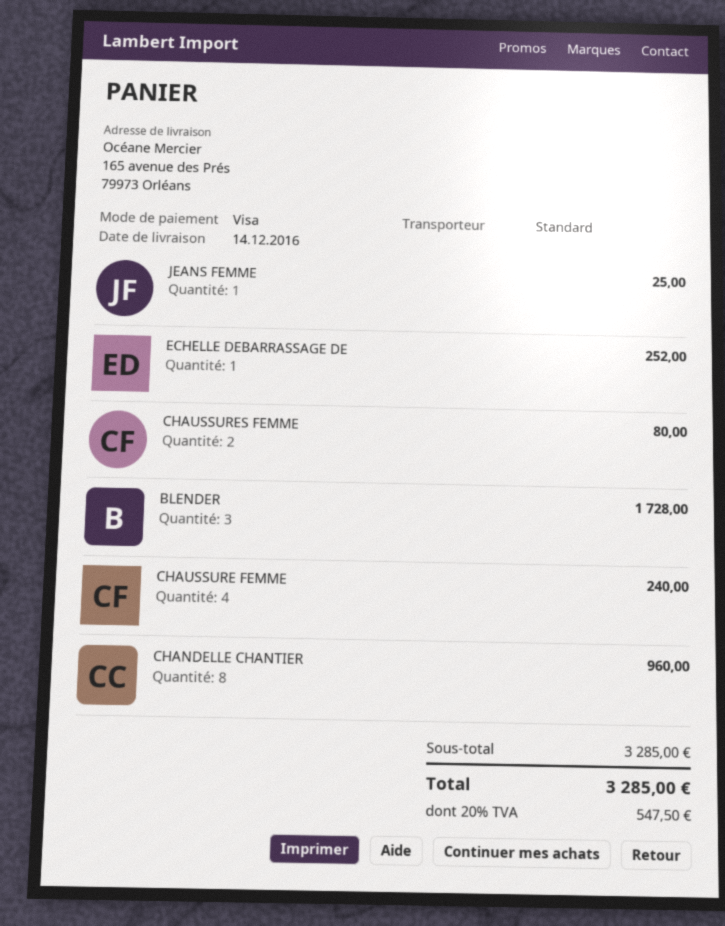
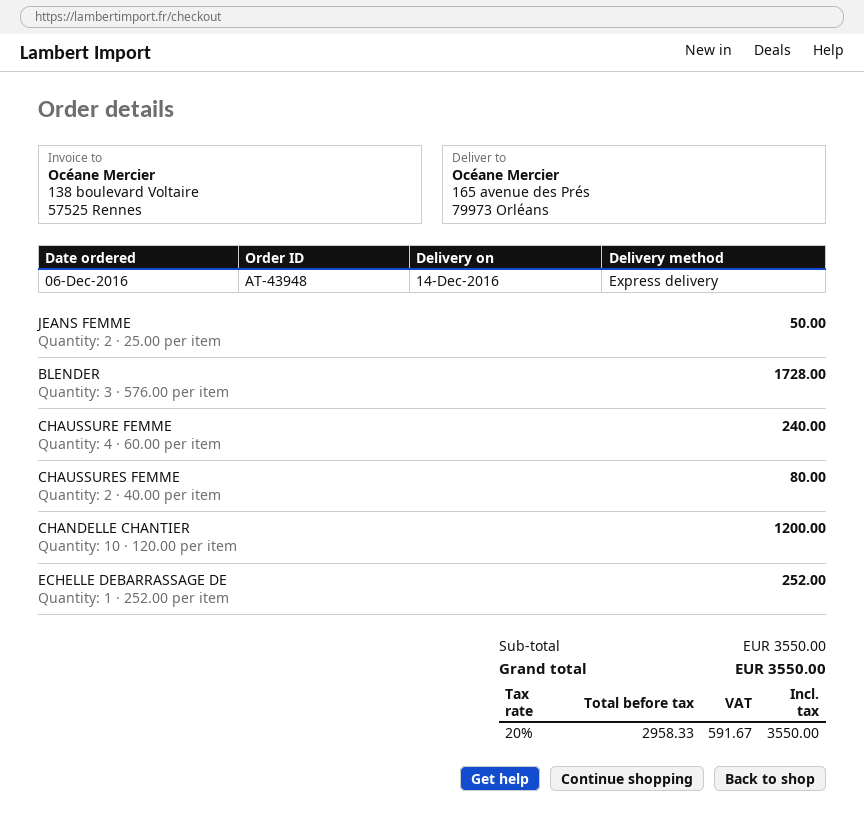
shipping method: standard -> express
JEANS FEMME: 1 for 25.00 -> 2 for 50.00
CHANDELLE CHANTIER: 8 for 960.00 -> 10 for 1200.00
subtotal: 3285.00 -> 3550.00
tax: 20% = 547.50 -> 20% = 591.67
total: 3285.00 -> 3550.00

